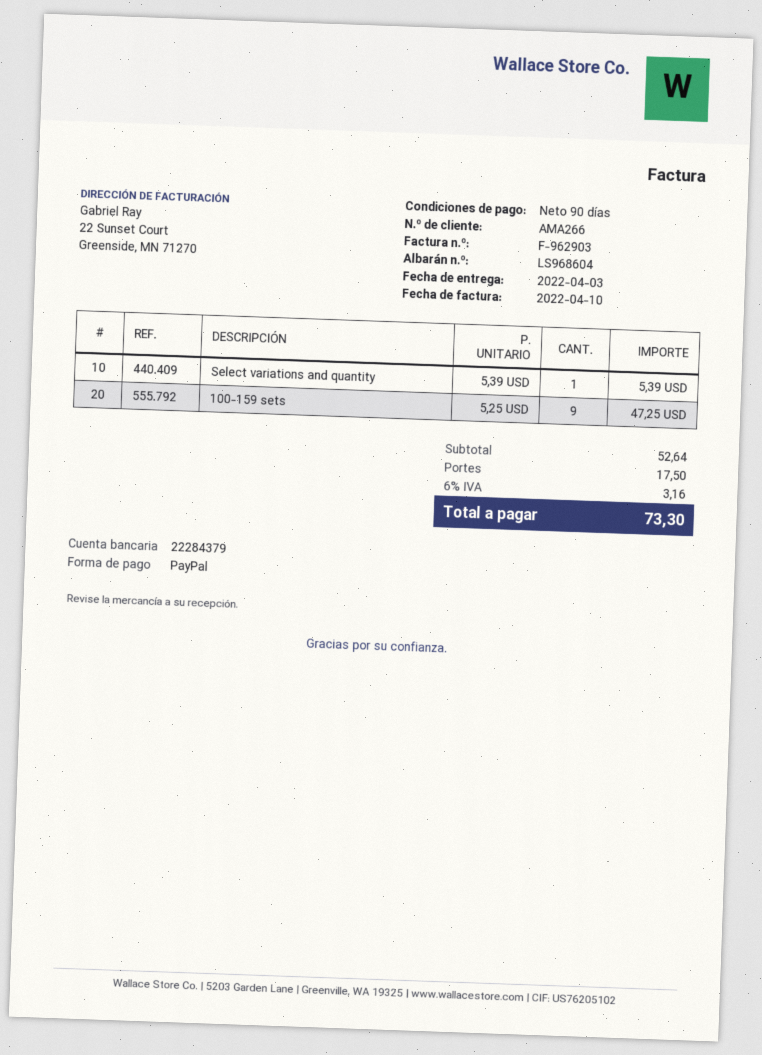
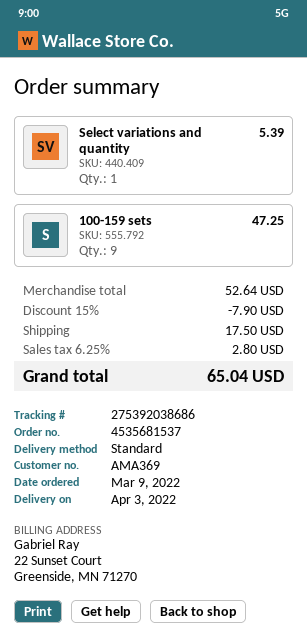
customer number: AMA266 -> AMA369
discount: none -> 15% = 7.90
tax: 6% = 3.16 -> 6.25% = 2.80
total: 73.30 -> 65.04

